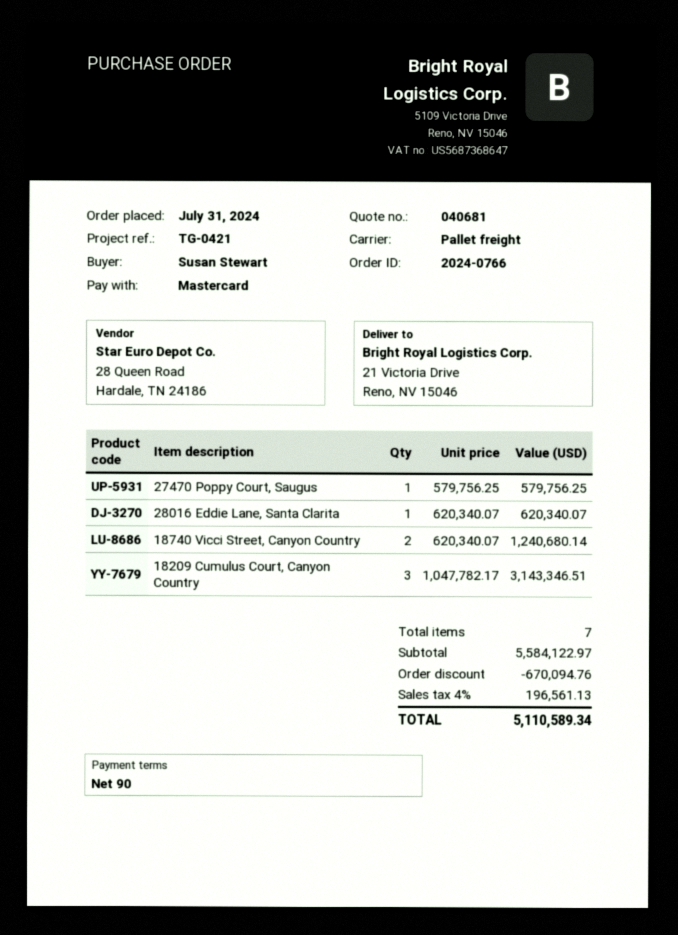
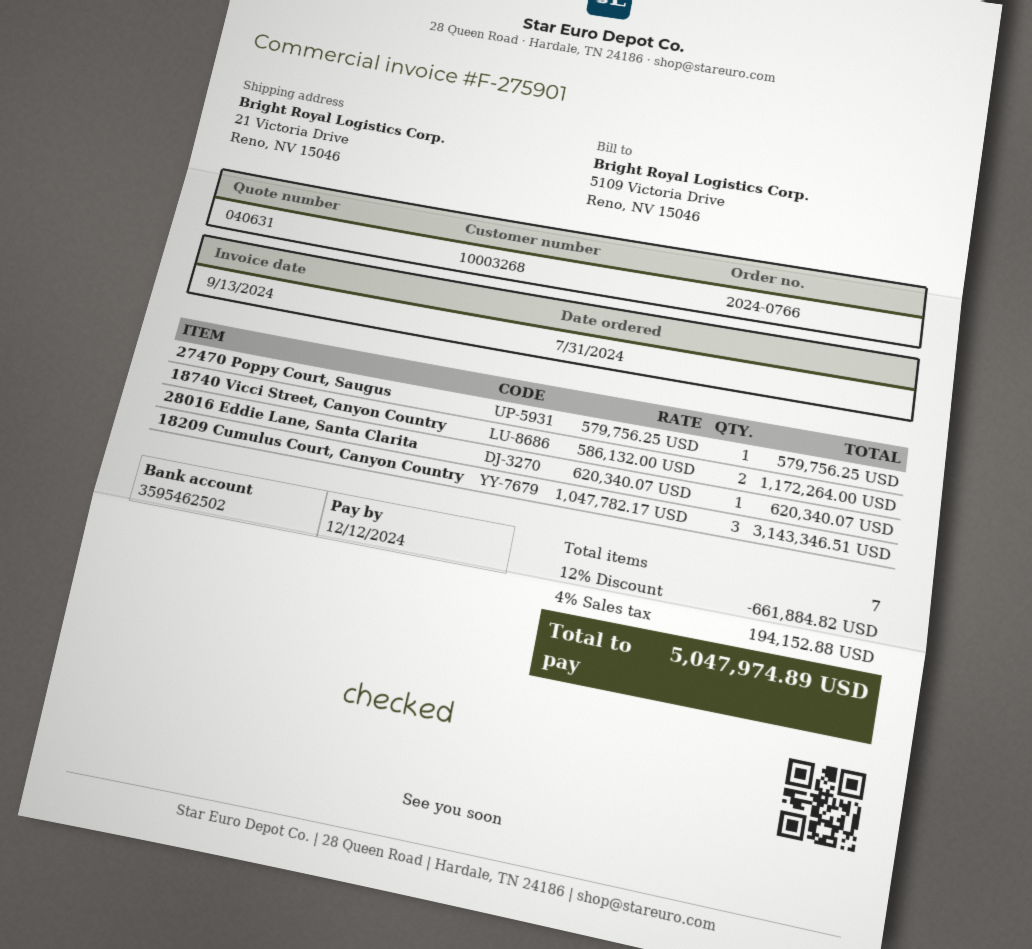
quote number: 040681 -> 040631
18740 Vicci Street, Canyon Country: 2 x 620340.07 = 1240680.14 -> 2 x 586132.00 = 1172264.00
discount: 670094.76 -> 661884.82
tax: 4% = 196561.13 -> 4% = 194152.88
total: 5110589.34 -> 5047974.89

